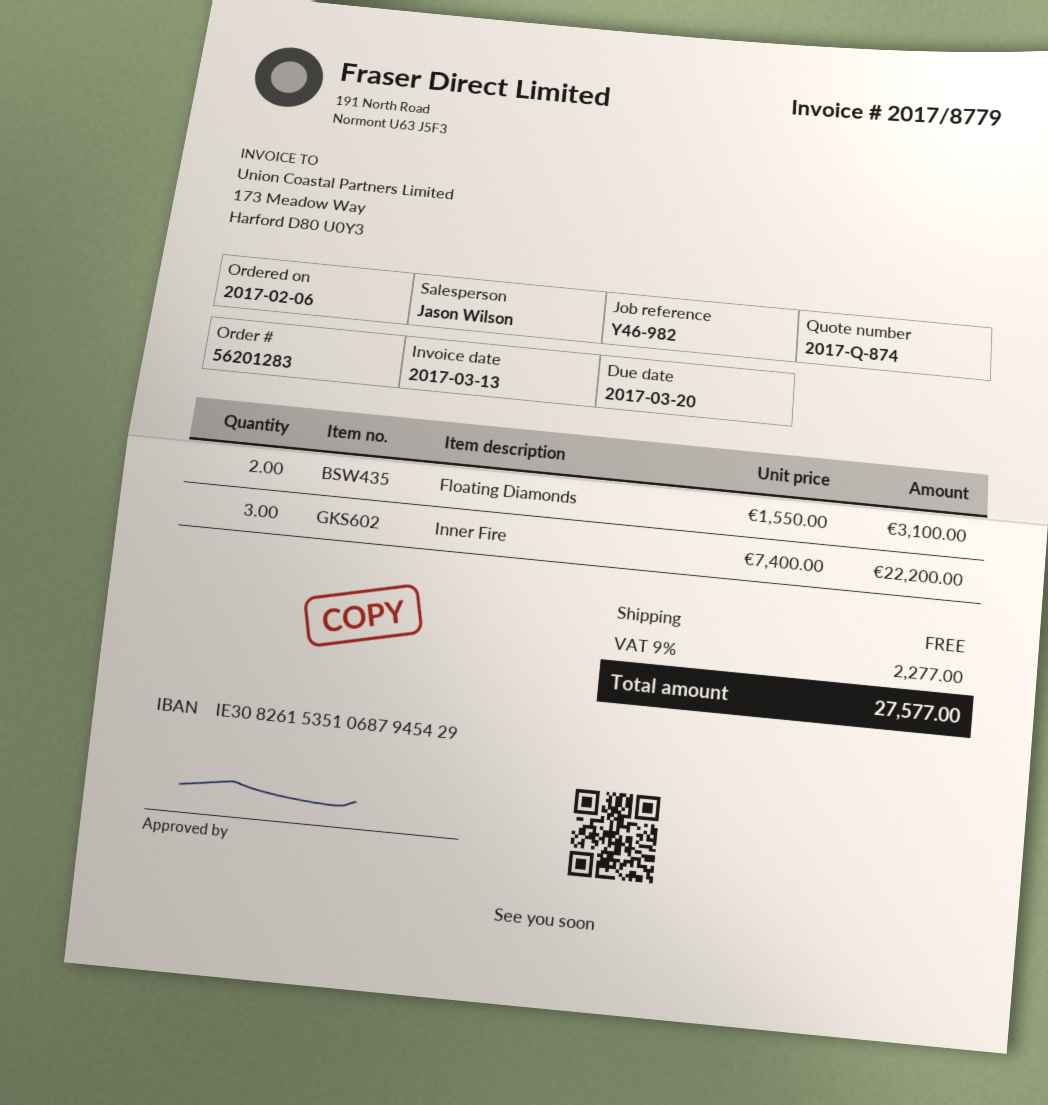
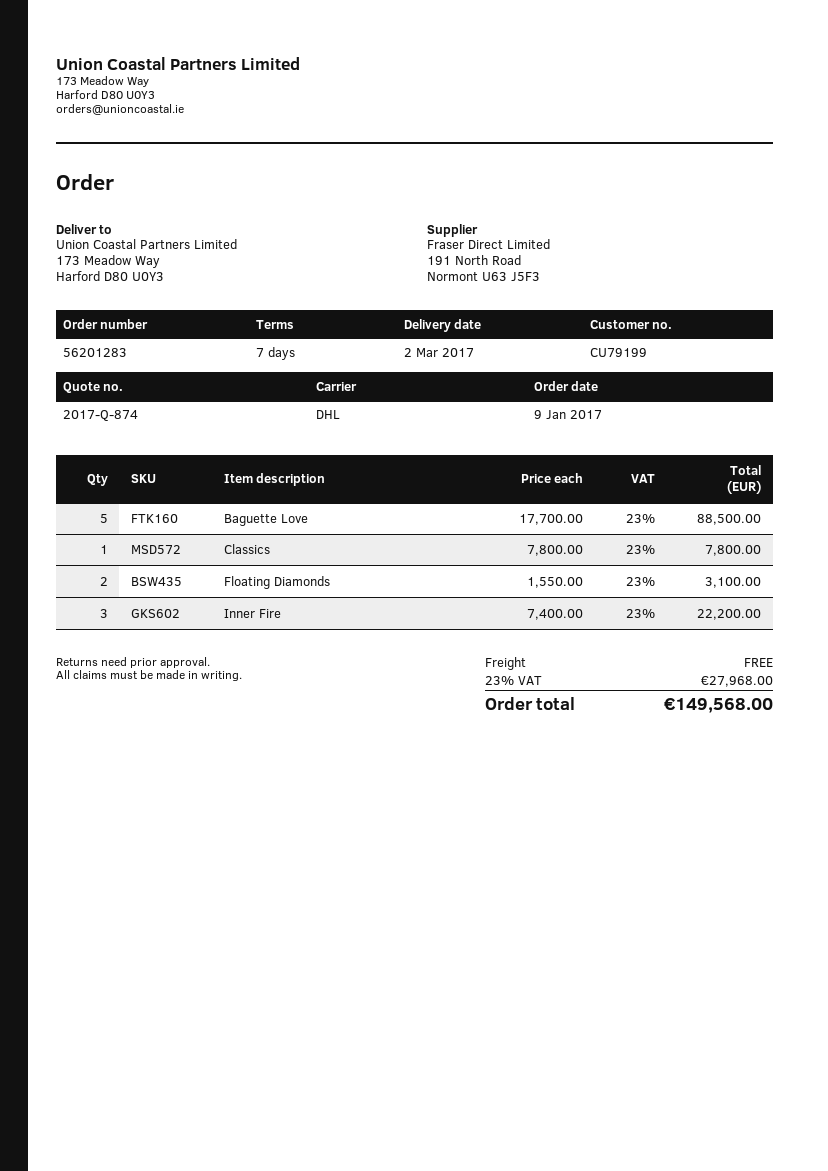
order date: 2017-02-06 -> 2017-01-09
Baguette Love: none -> 5 x 17700.00 = 88500.00
Classics: none -> 1 x 7800.00 = 7800.00
tax: 9% = 2277.00 -> 23% = 27968.00
total: 27577.00 -> 149568.00

